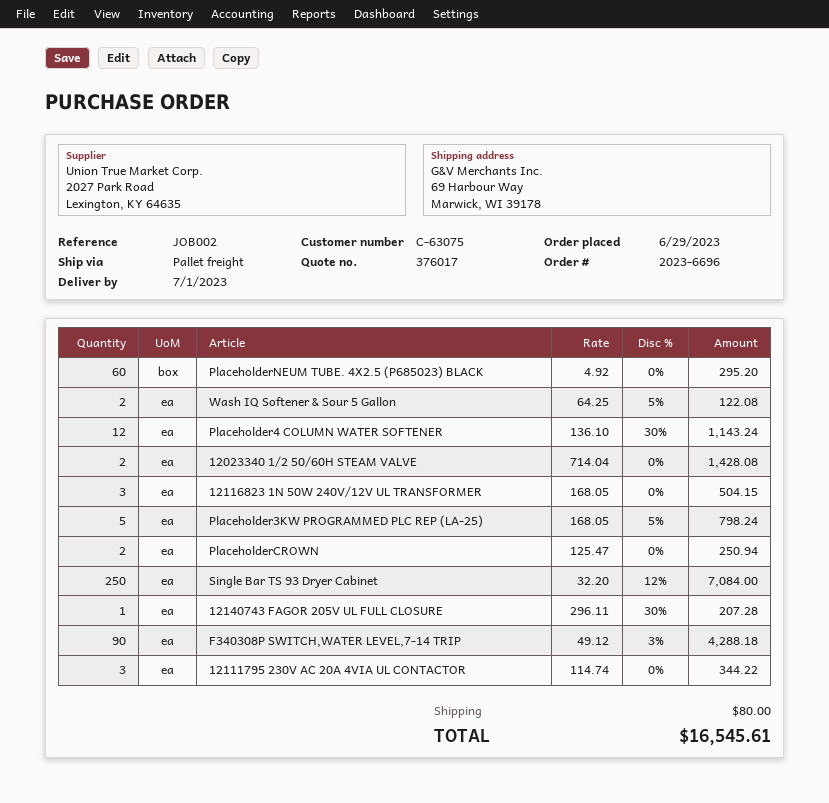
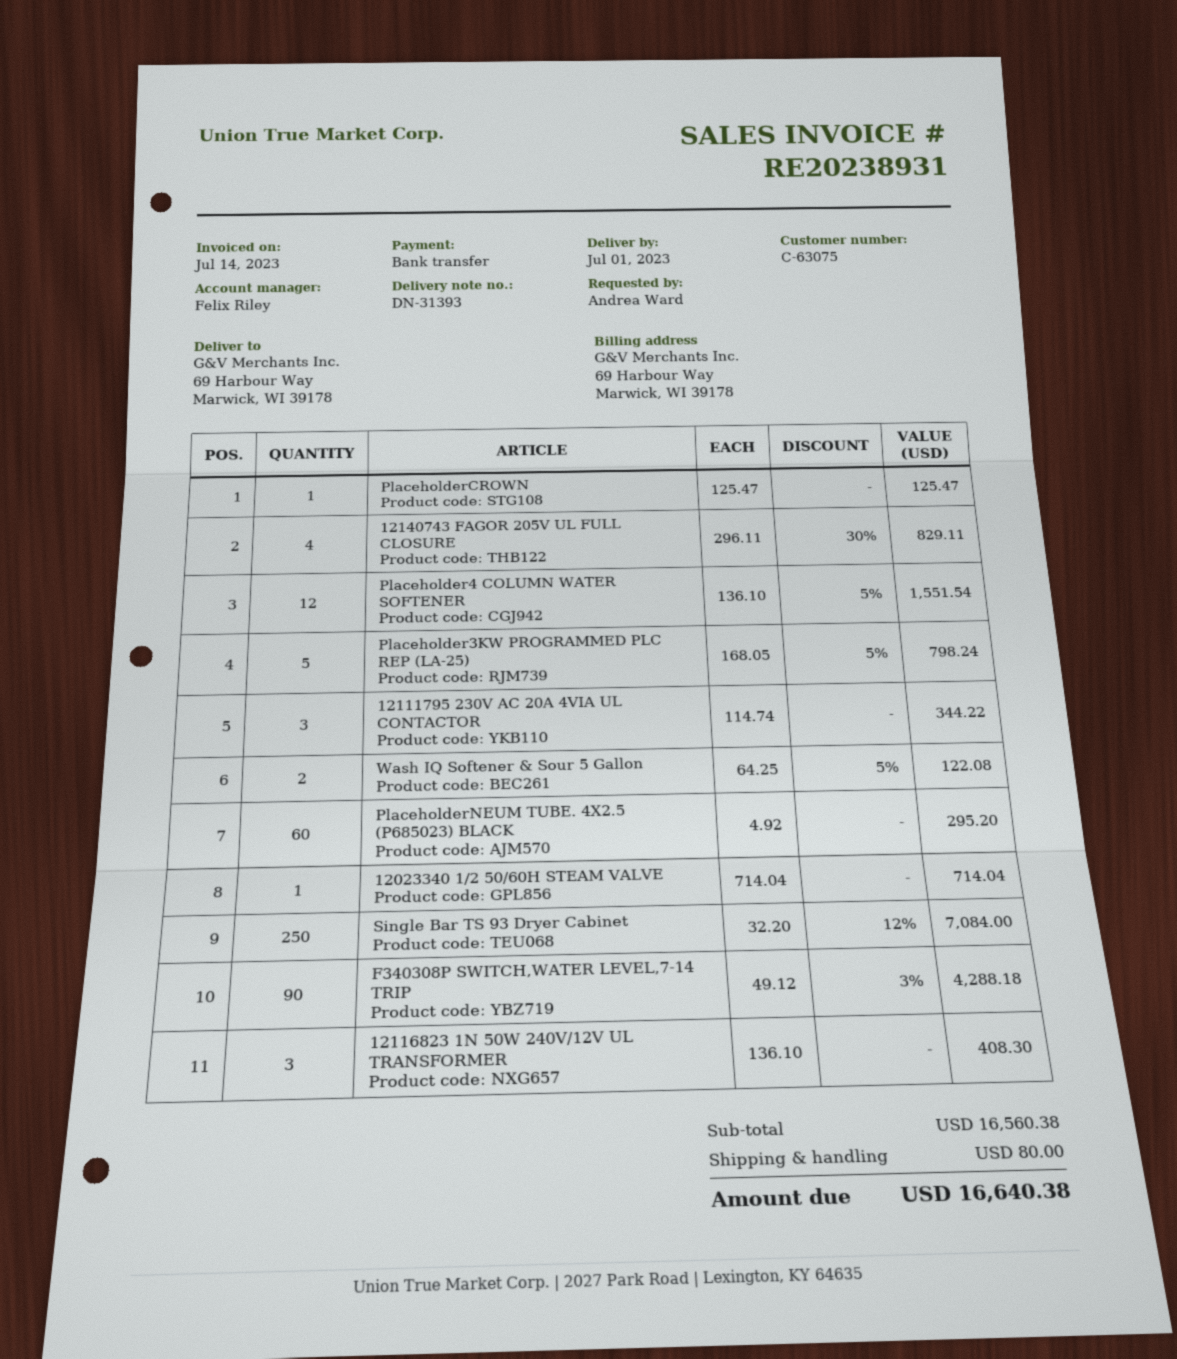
Placeholder4 COLUMN WATER SOFTENER: 12 x 136.10 - 30% = 1143.24 -> 12 x 136.10 - 5% = 1551.54
12023340 1/2 50/60H STEAM VALVE: 2 x 714.04 = 1428.08 -> 1 x 714.04 = 714.04
12116823 1N 50W 240V/12V UL TRANSFORMER: 3 x 168.05 = 504.15 -> 3 x 136.10 = 408.30
PlaceholderCROWN: 2 x 125.47 = 250.94 -> 1 x 125.47 = 125.47
12140743 FAGOR 205V UL FULL CLOSURE: 1 x 296.11 - 30% = 207.28 -> 4 x 296.11 - 30% = 829.11
total: 16545.61 -> 16640.38

